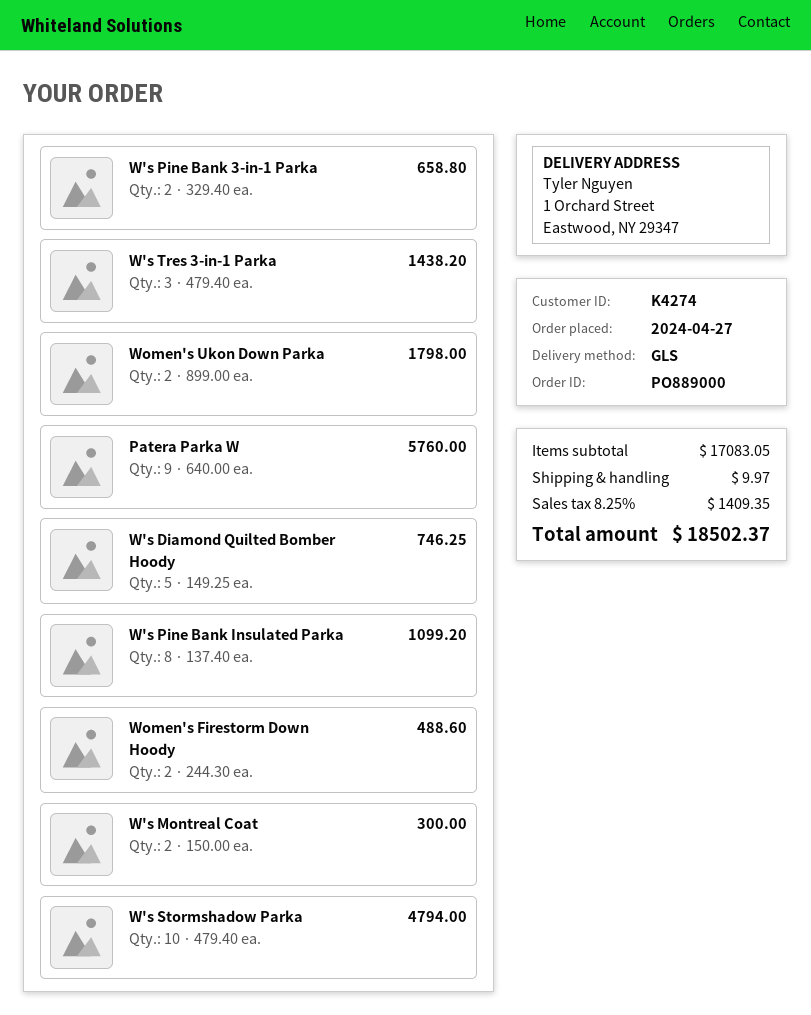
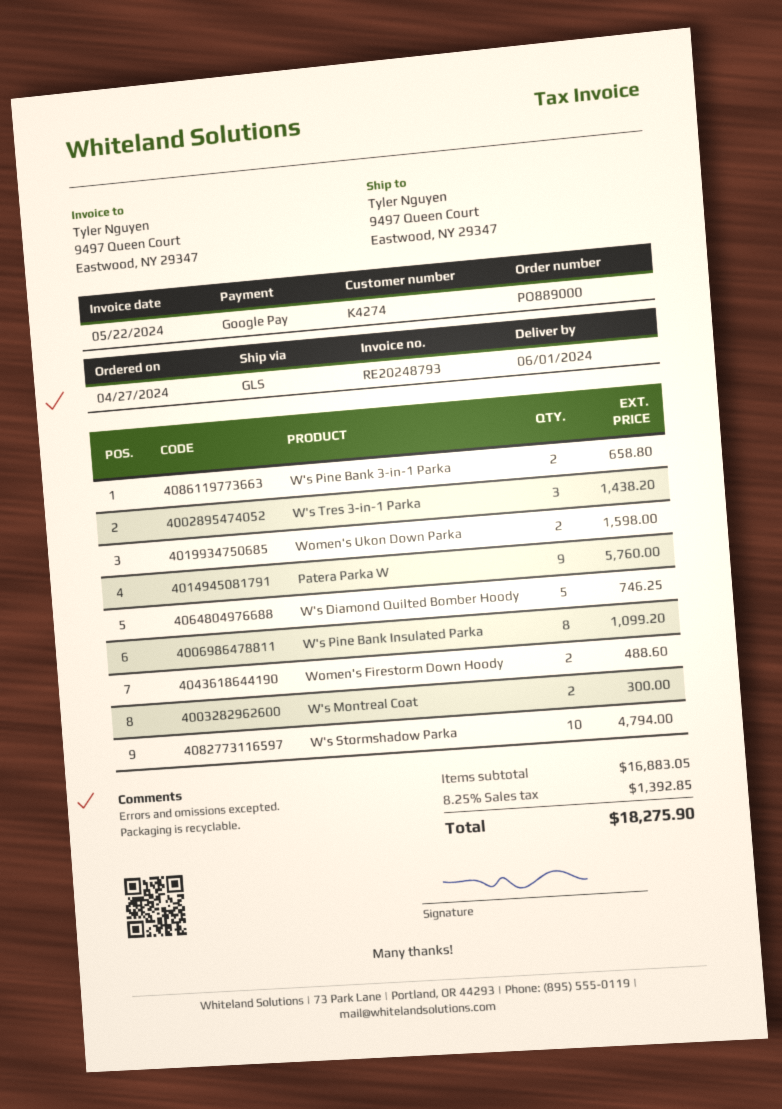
ship to: 1 Orchard Street, Eastwood, NY 29347 -> 9497 Queen Court, Eastwood, NY 29347
Women's Ukon Down Parka: 2 for 1798.00 -> 2 for 1598.00
subtotal: 17083.05 -> 16883.05
shipping: 9.97 -> none
tax: 8.25% = 1409.35 -> 8.25% = 1392.85
total: 18502.37 -> 18275.90

